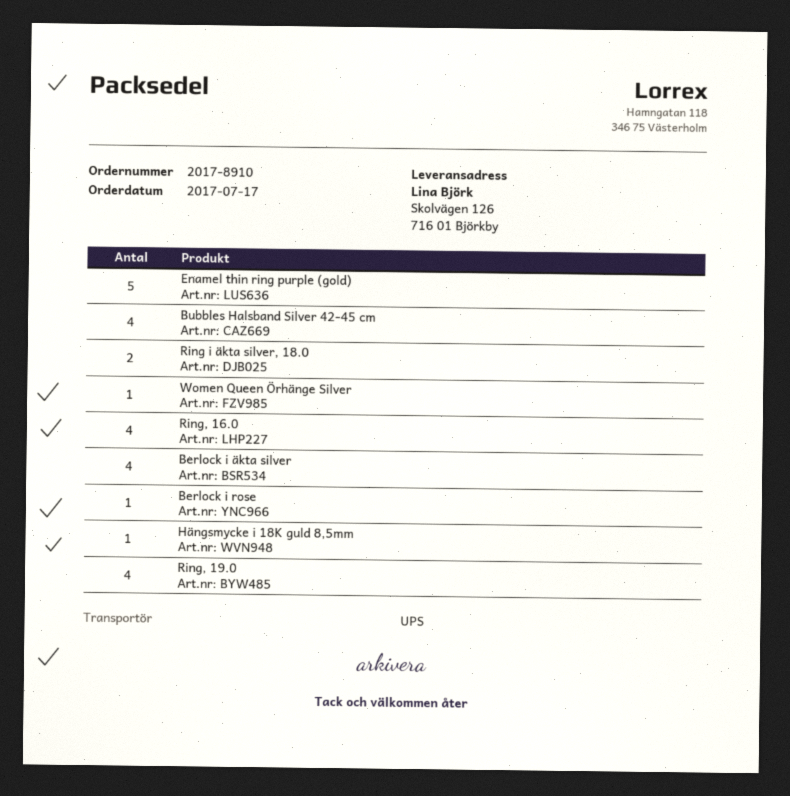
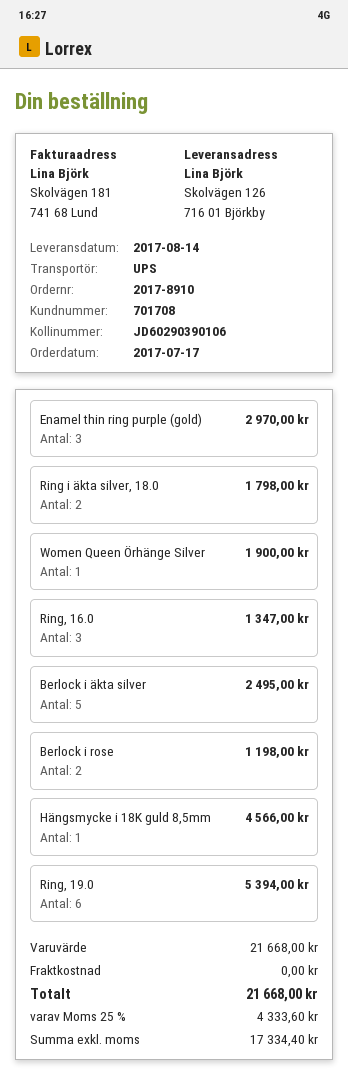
Enamel thin ring purple (gold): 5 -> 3
Bubbles Halsband Silver 42-45 cm: 4 -> none
Ring, 16.0: 4 -> 3
Berlock i äkta silver: 4 -> 5
Berlock i rose: 1 -> 2
Ring, 19.0: 4 -> 6

